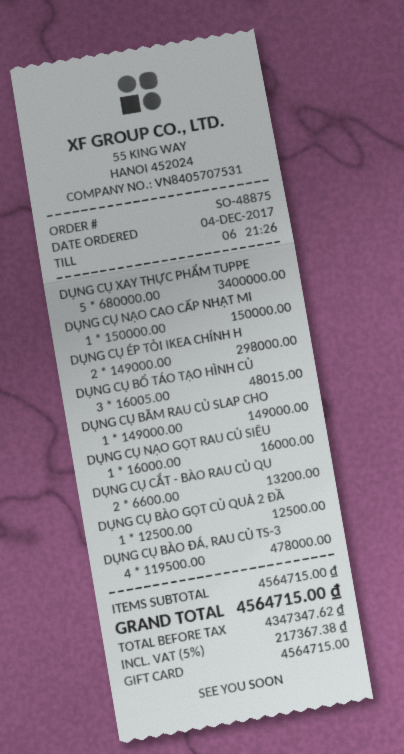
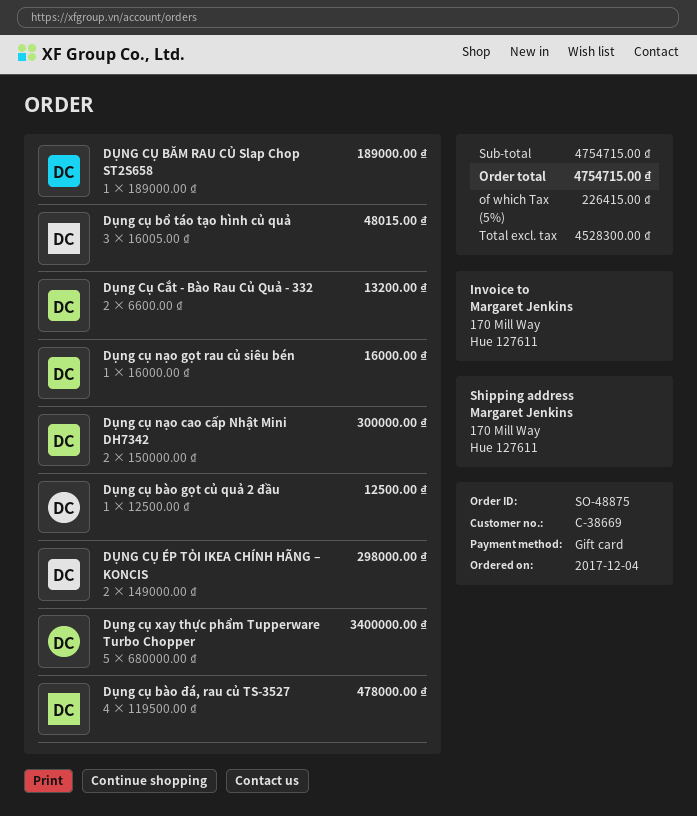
DỤNG CỤ NẠO CAO CẤP NHẬT MI: 1 x 150000.00 = 150000.00 -> 2 x 150000.00 = 300000.00
DỤNG CỤ BĂM RAU CỦ SLAP CHO: 1 x 149000.00 = 149000.00 -> 1 x 189000.00 = 189000.00
subtotal: 4564715.00 -> 4754715.00
net: 4347347.62 -> 4528300.00
tax: 5% = 217367.38 -> 5% = 226415.00
total: 4564715.00 -> 4754715.00

